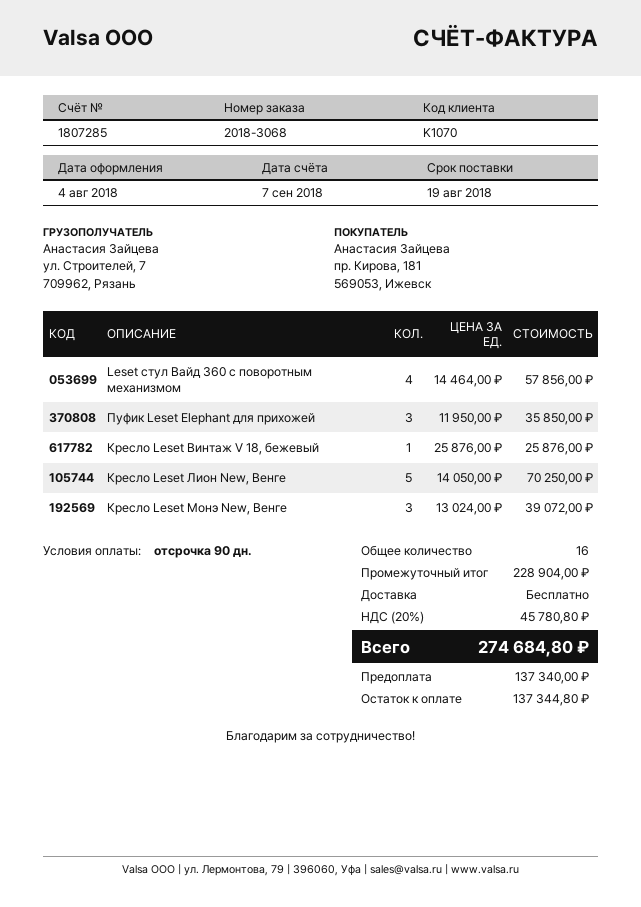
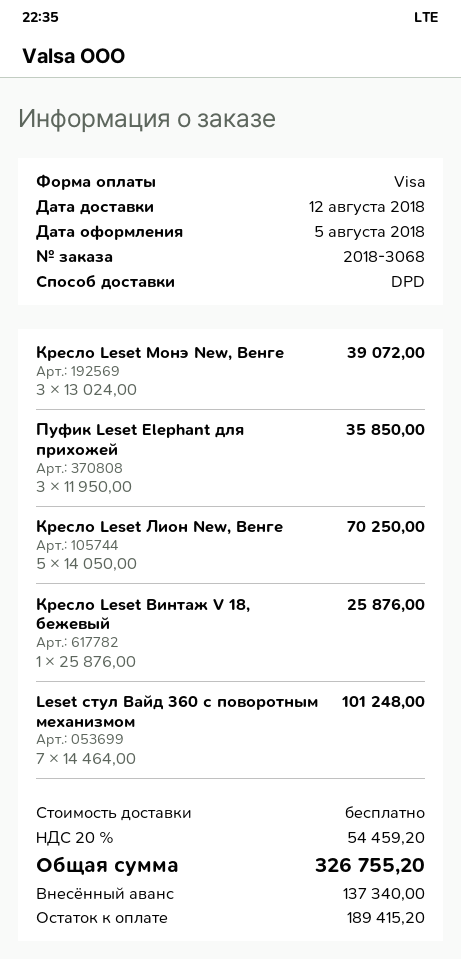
order date: 2018-08-04 -> 2018-08-05
delivery date: 2018-08-19 -> 2018-08-12
Leset стул Вайд 360 с поворотным механизмом: 4 x 14464.00 = 57856.00 -> 7 x 14464.00 = 101248.00
tax: 20% = 45780.80 -> 20% = 54459.20
total: 274684.80 -> 326755.20
balance: 137344.80 -> 189415.20

